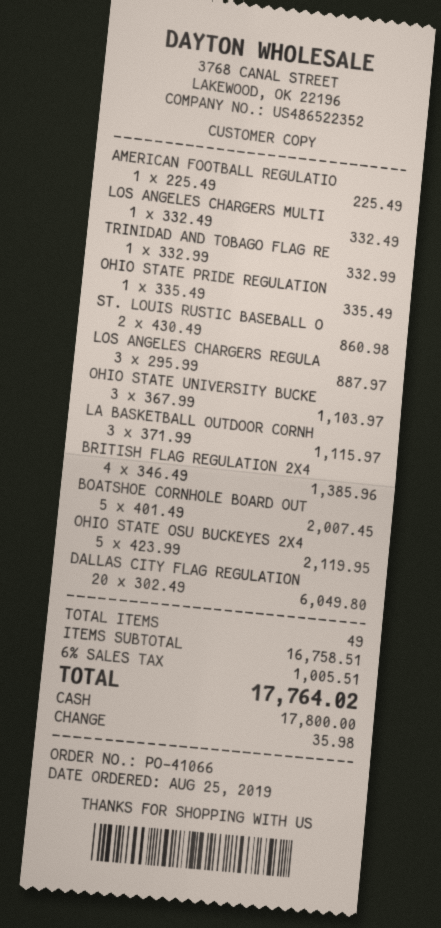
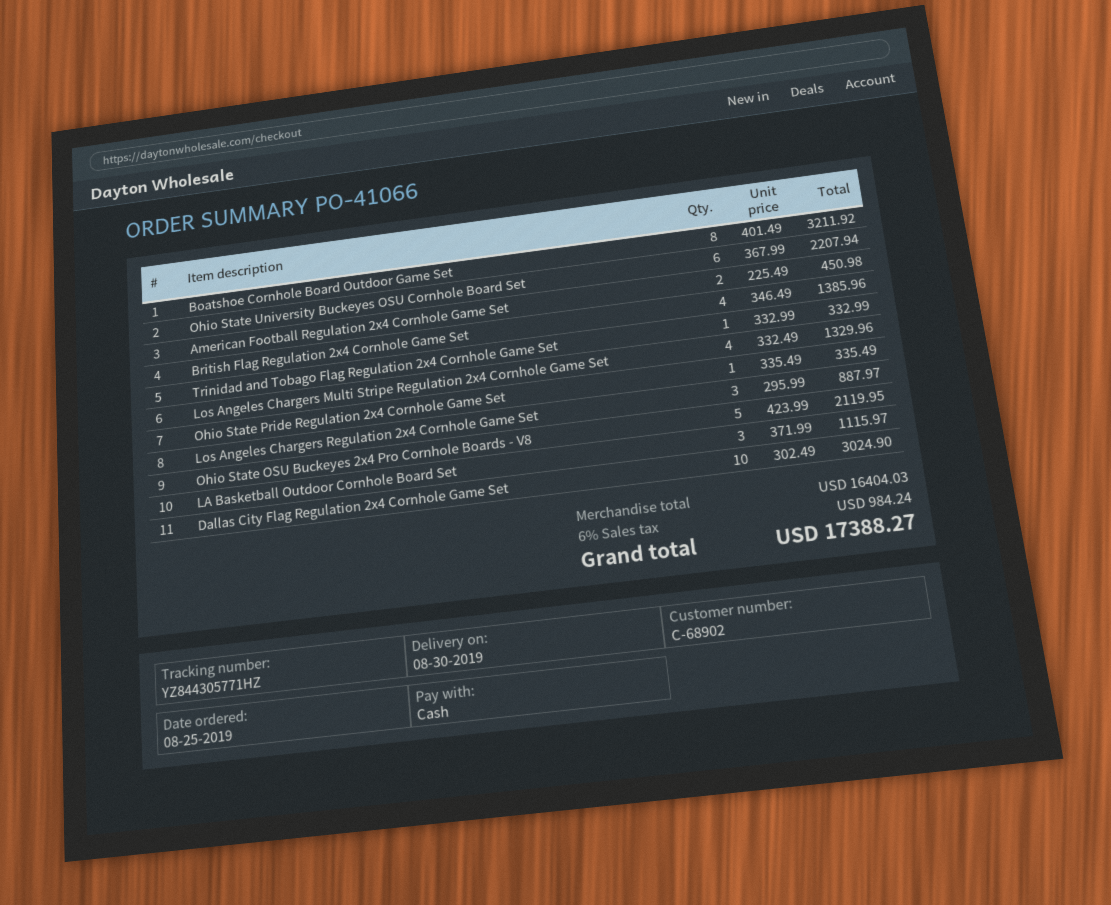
AMERICAN FOOTBALL REGULATIO: 1 x 225.49 = 225.49 -> 2 x 225.49 = 450.98
LOS ANGELES CHARGERS MULTI: 1 x 332.49 = 332.49 -> 4 x 332.49 = 1329.96
ST. LOUIS RUSTIC BASEBALL O: 2 x 430.49 = 860.98 -> none
OHIO STATE UNIVERSITY BUCKE: 3 x 367.99 = 1103.97 -> 6 x 367.99 = 2207.94
BOATSHOE CORNHOLE BOARD OUT: 5 x 401.49 = 2007.45 -> 8 x 401.49 = 3211.92
DALLAS CITY FLAG REGULATION: 20 x 302.49 = 6049.80 -> 10 x 302.49 = 3024.90
subtotal: 16758.51 -> 16404.03
tax: 6% = 1005.51 -> 6% = 984.24
total: 17764.02 -> 17388.27

